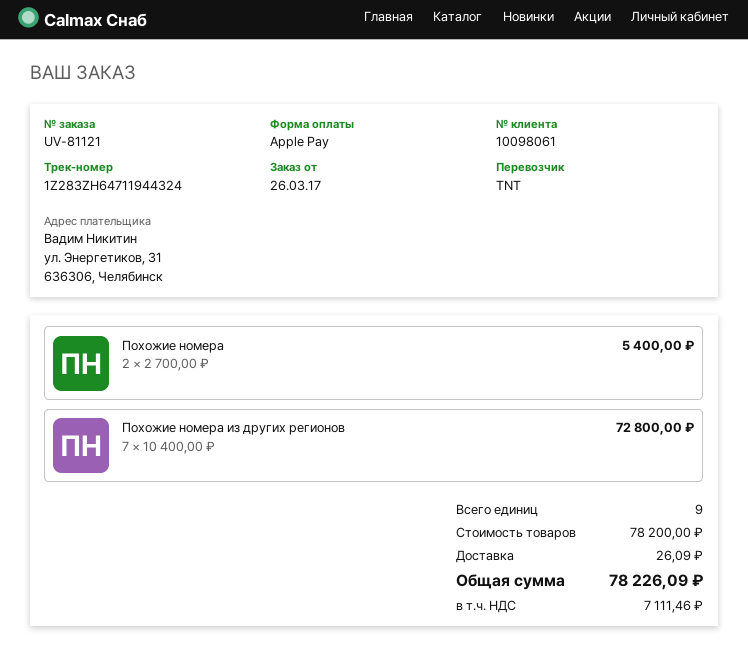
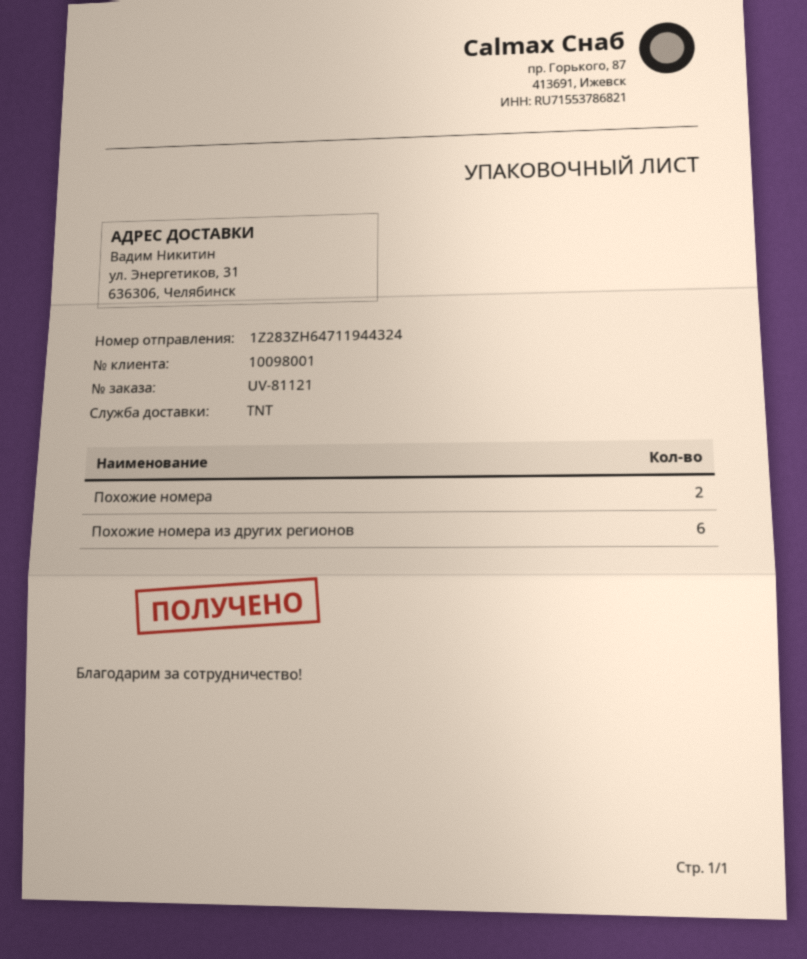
customer number: 10098061 -> 10098001
Похожие номера из других регионов: 7 -> 6

